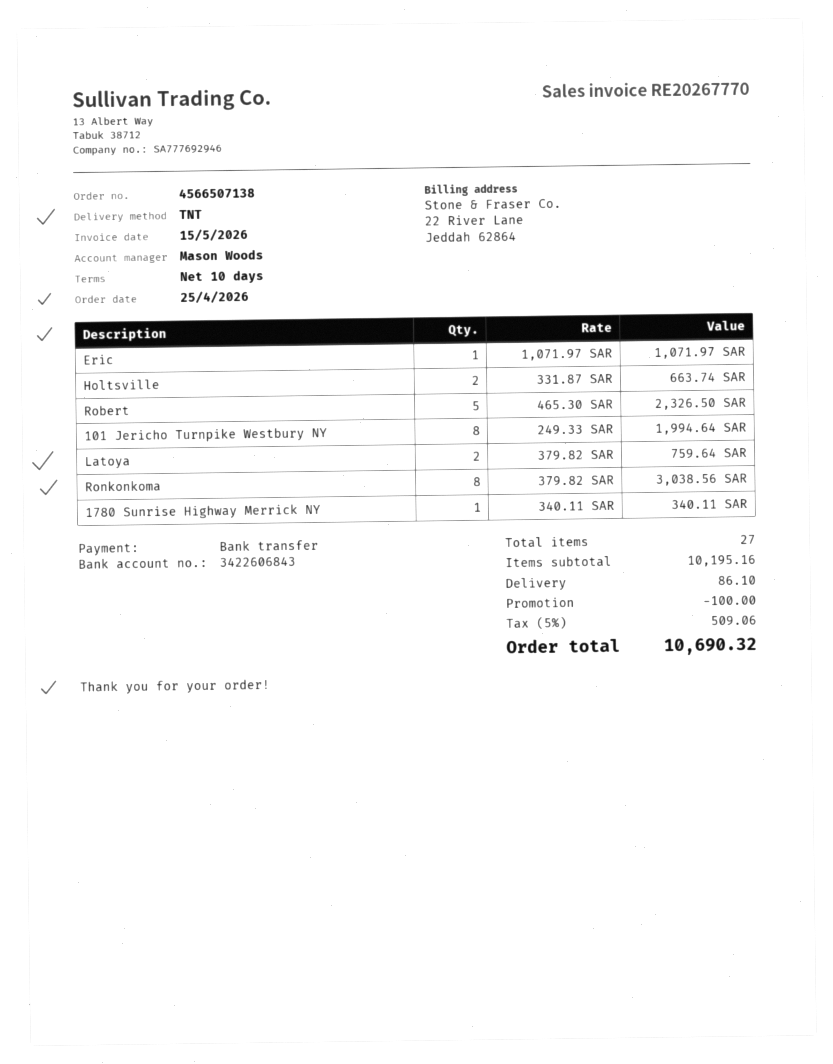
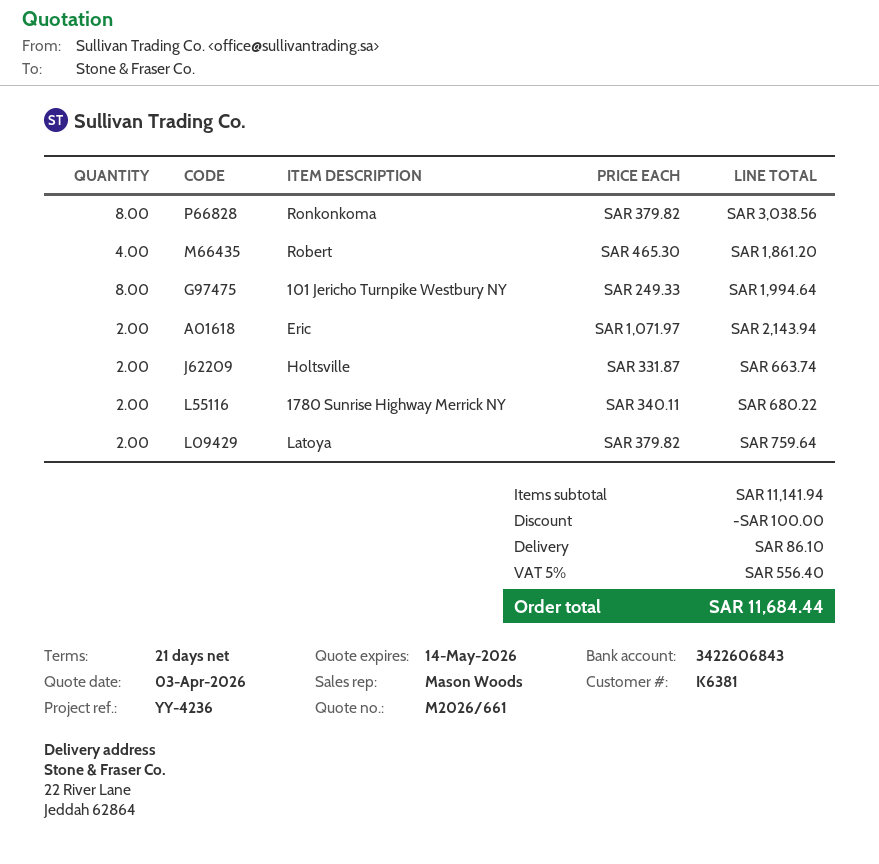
payment terms: 10 days -> 21 days
Eric: 1 x 1071.97 = 1071.97 -> 2 x 1071.97 = 2143.94
Robert: 5 x 465.30 = 2326.50 -> 4 x 465.30 = 1861.20
1780 Sunrise Highway Merrick NY: 1 x 340.11 = 340.11 -> 2 x 340.11 = 680.22
subtotal: 10195.16 -> 11141.94
tax: 5% = 509.06 -> 5% = 556.40
total: 10690.32 -> 11684.44

